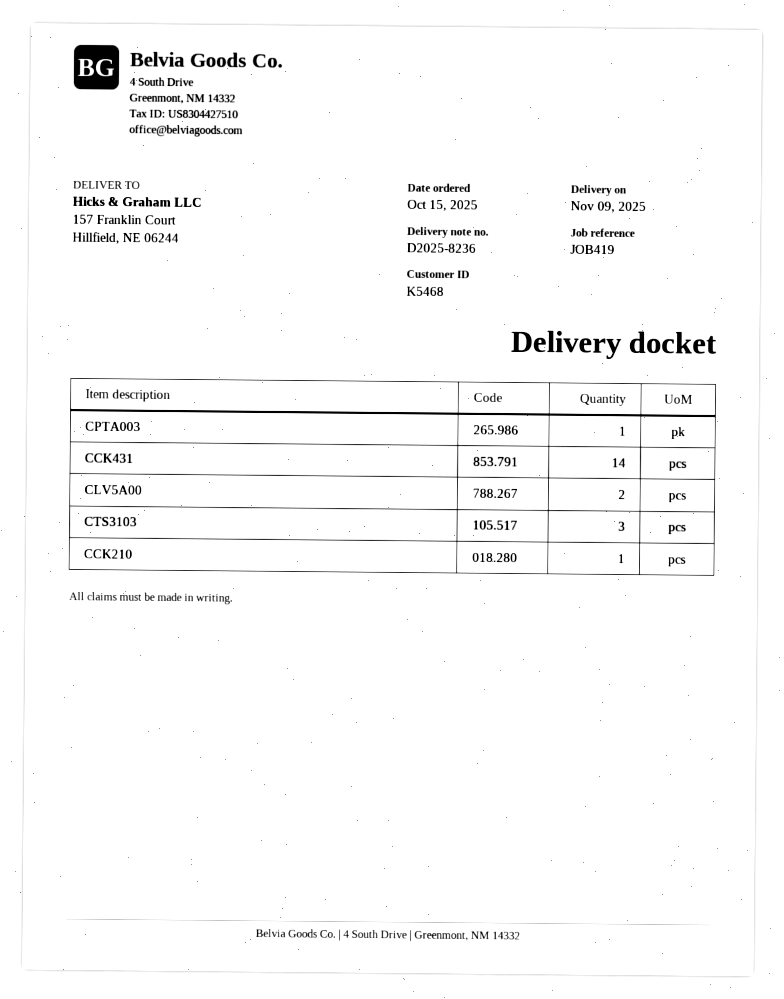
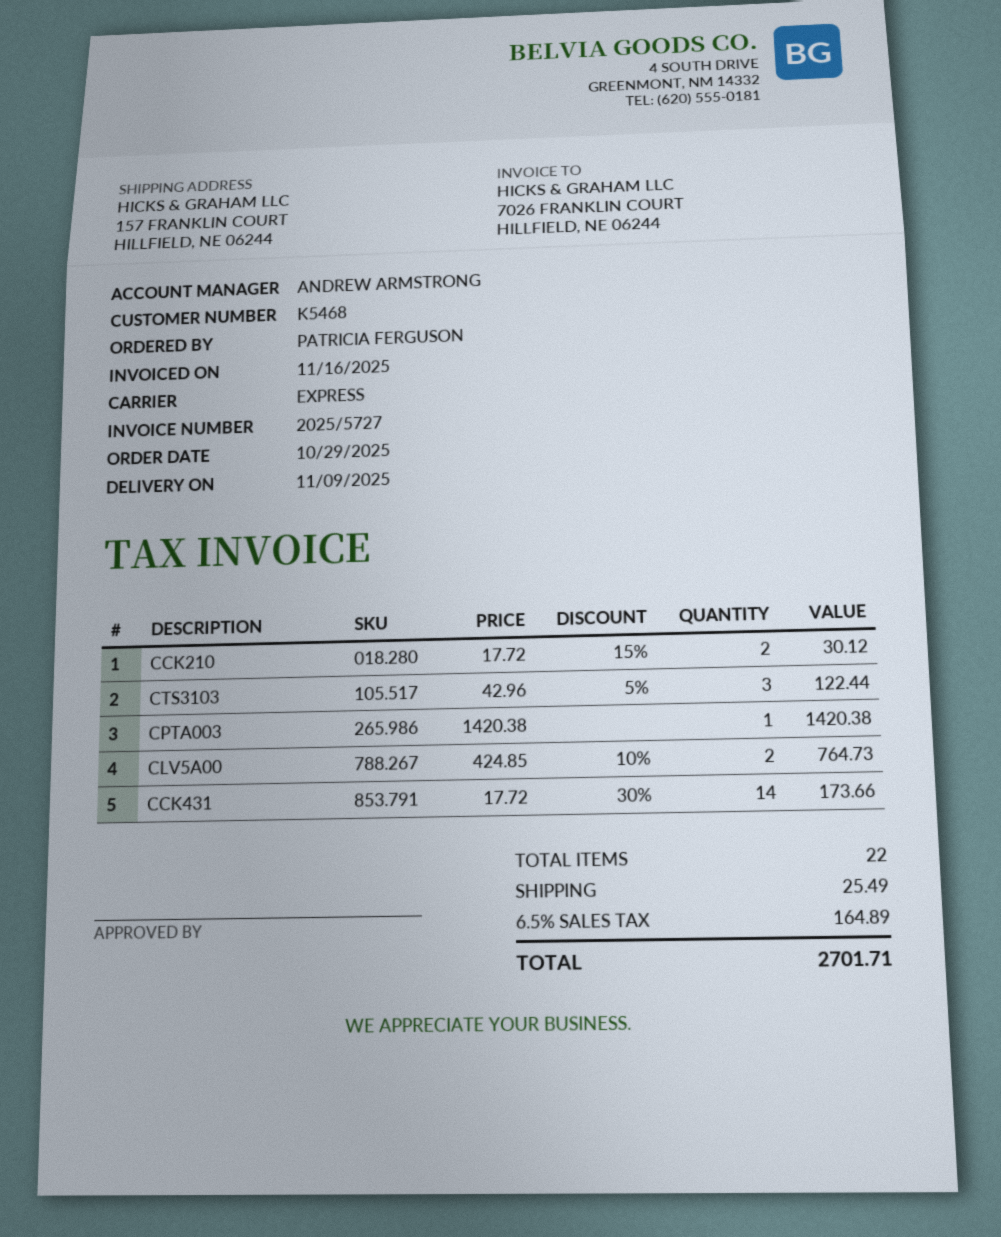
order date: 2025-10-15 -> 2025-10-29
CCK210: 1 -> 2

